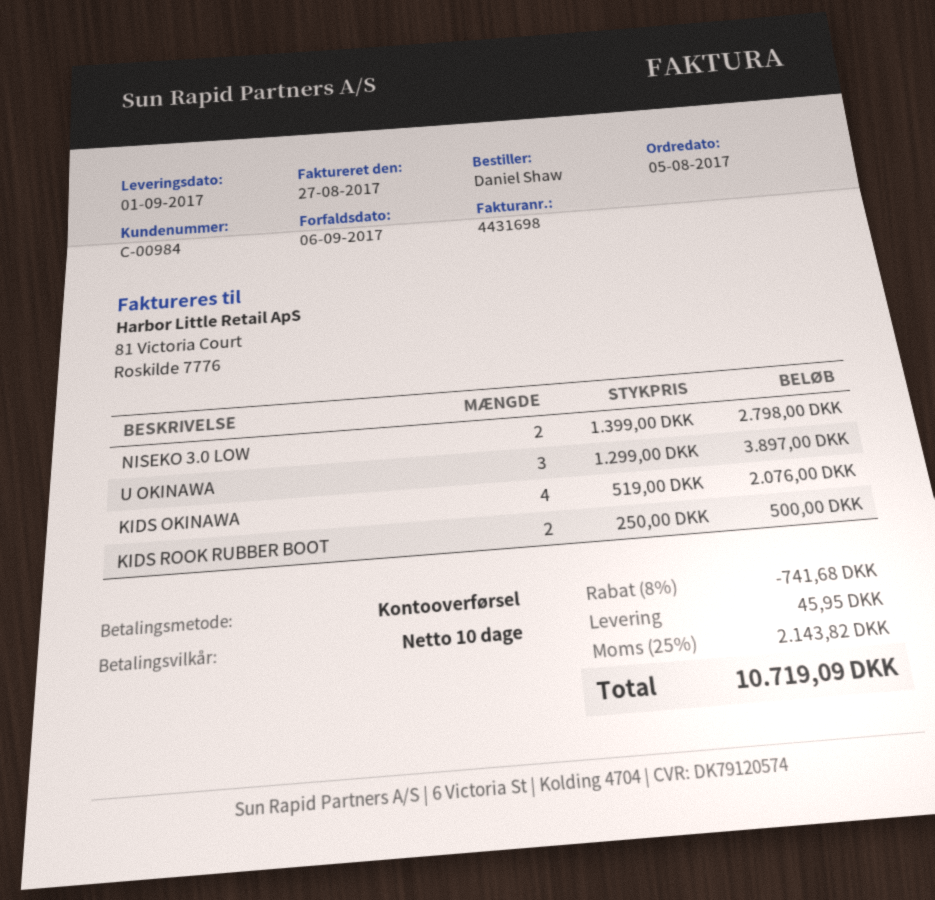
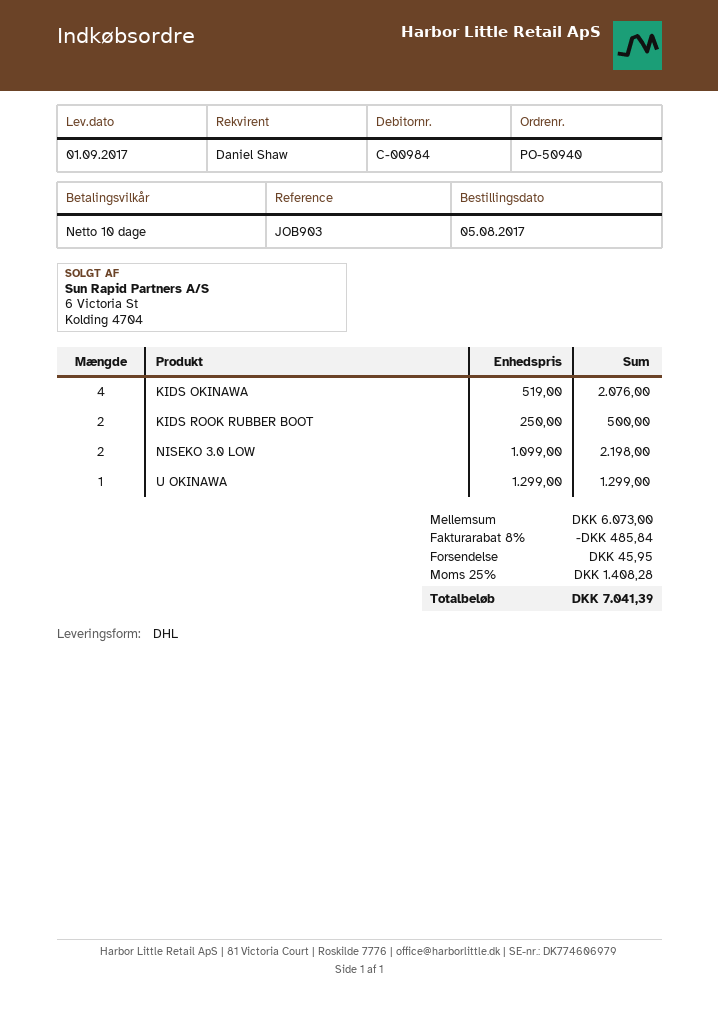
NISEKO 3.0 LOW: 2 x 1399.00 = 2798.00 -> 2 x 1099.00 = 2198.00
U OKINAWA: 3 x 1299.00 = 3897.00 -> 1 x 1299.00 = 1299.00
discount: 8% = 741.68 -> 8% = 485.84
tax: 25% = 2143.82 -> 25% = 1408.28
total: 10719.09 -> 7041.39

